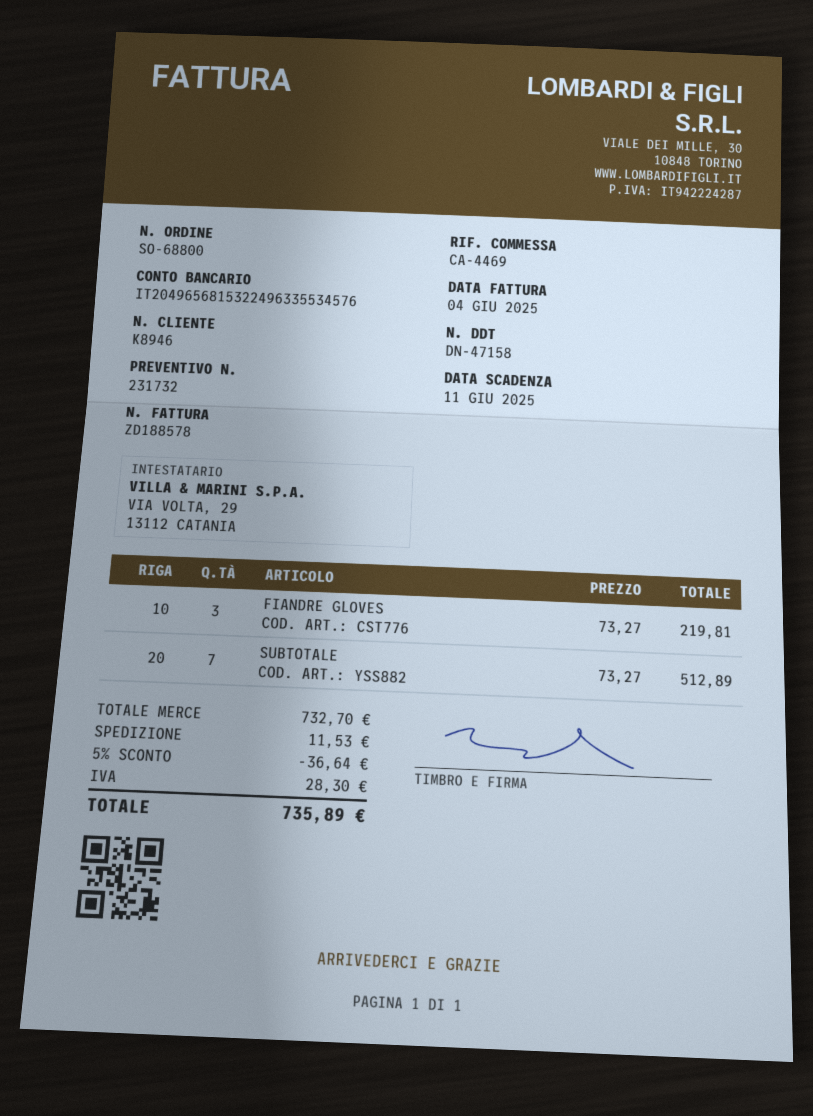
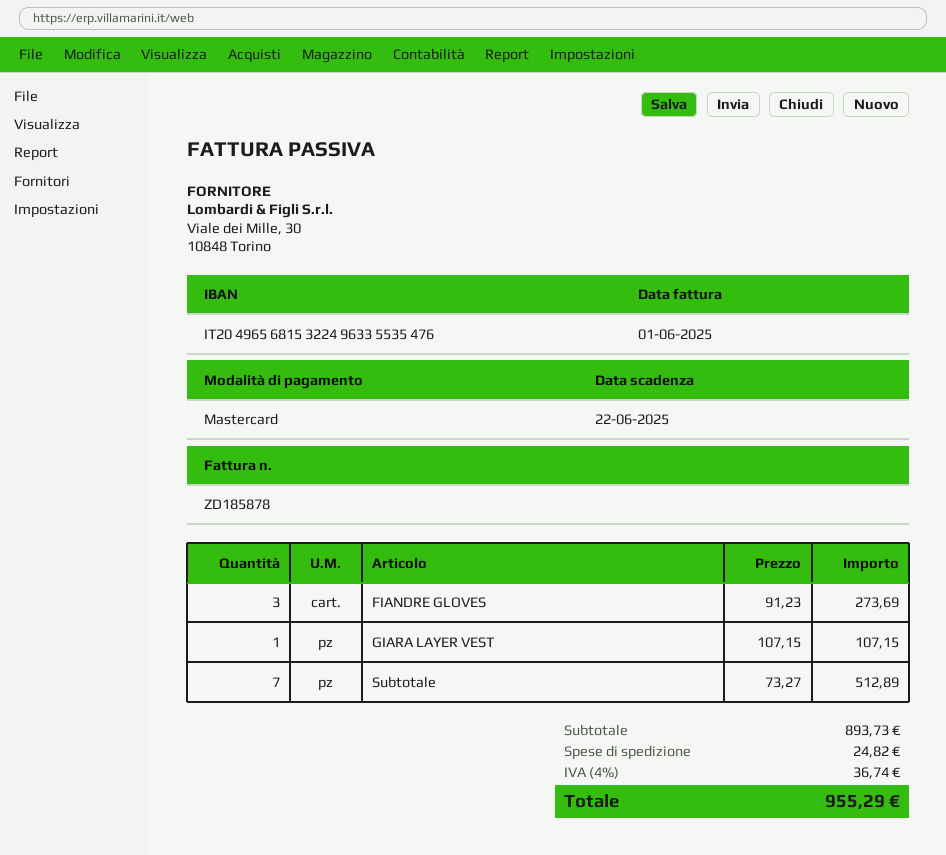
invoice number: ZD188578 -> ZD185878
invoice date: 2025-06-04 -> 2025-06-01
due date: 2025-06-11 -> 2025-06-22
bank account: IT2049656815322496335534576 -> IT2049656815322496335535476
FIANDRE GLOVES: 3 x 73.27 = 219.81 -> 3 x 91.23 = 273.69
GIARA LAYER VEST: none -> 1 x 107.15 = 107.15
subtotal: 732.70 -> 893.73
discount: 5% = 36.64 -> none
shipping: 11.53 -> 24.82
tax: 28.30 -> 36.74
total: 735.89 -> 955.29

